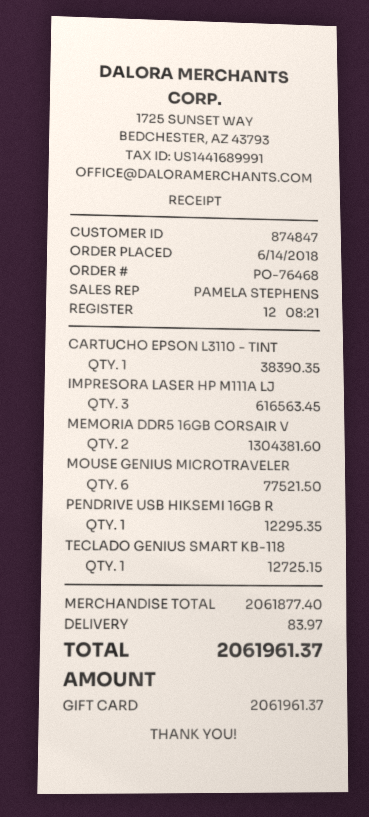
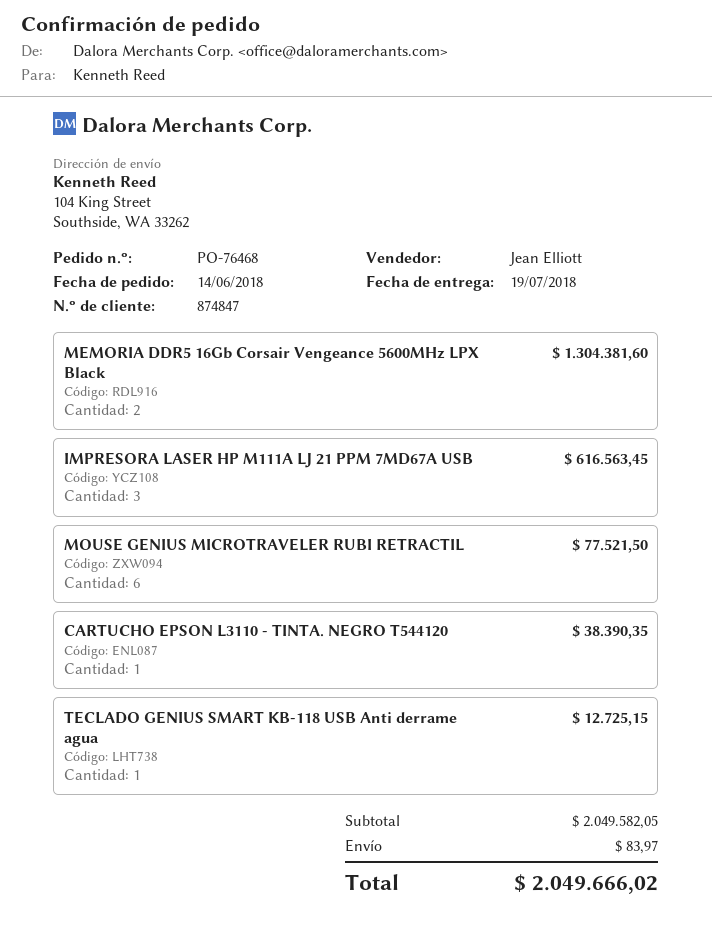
sales rep: PAMELA STEPHENS -> Jean Elliott
PENDRIVE USB HIKSEMI 16GB R: 1 for 12295.35 -> none
subtotal: 2061877.40 -> 2049582.05
total: 2061961.37 -> 2049666.02

